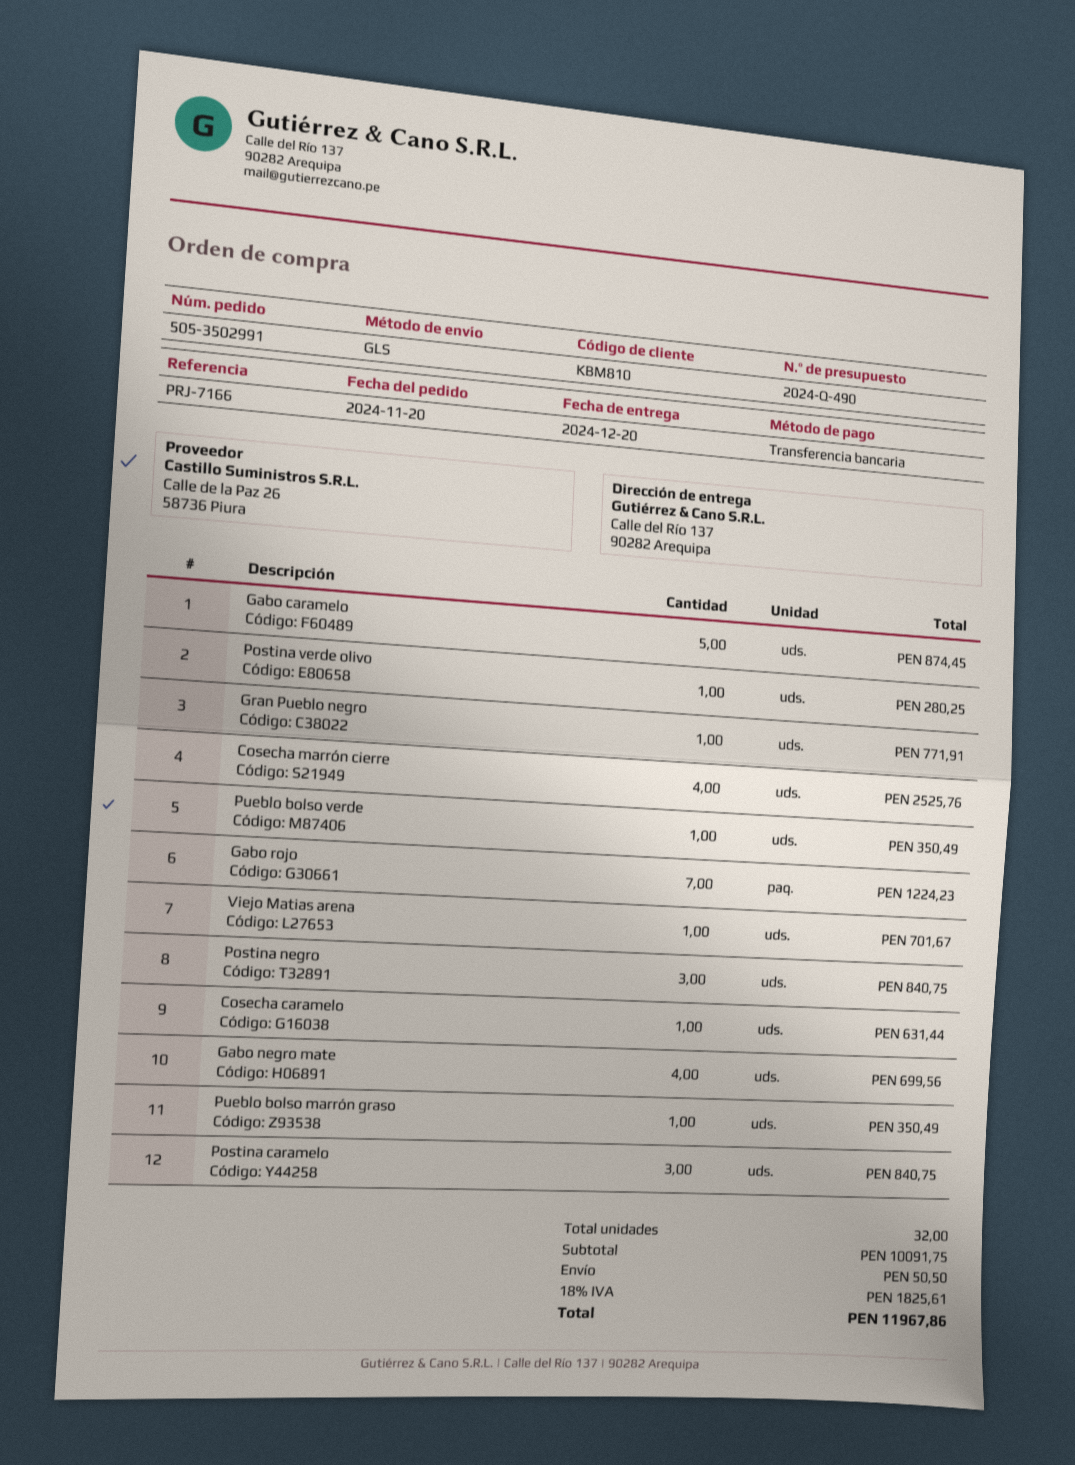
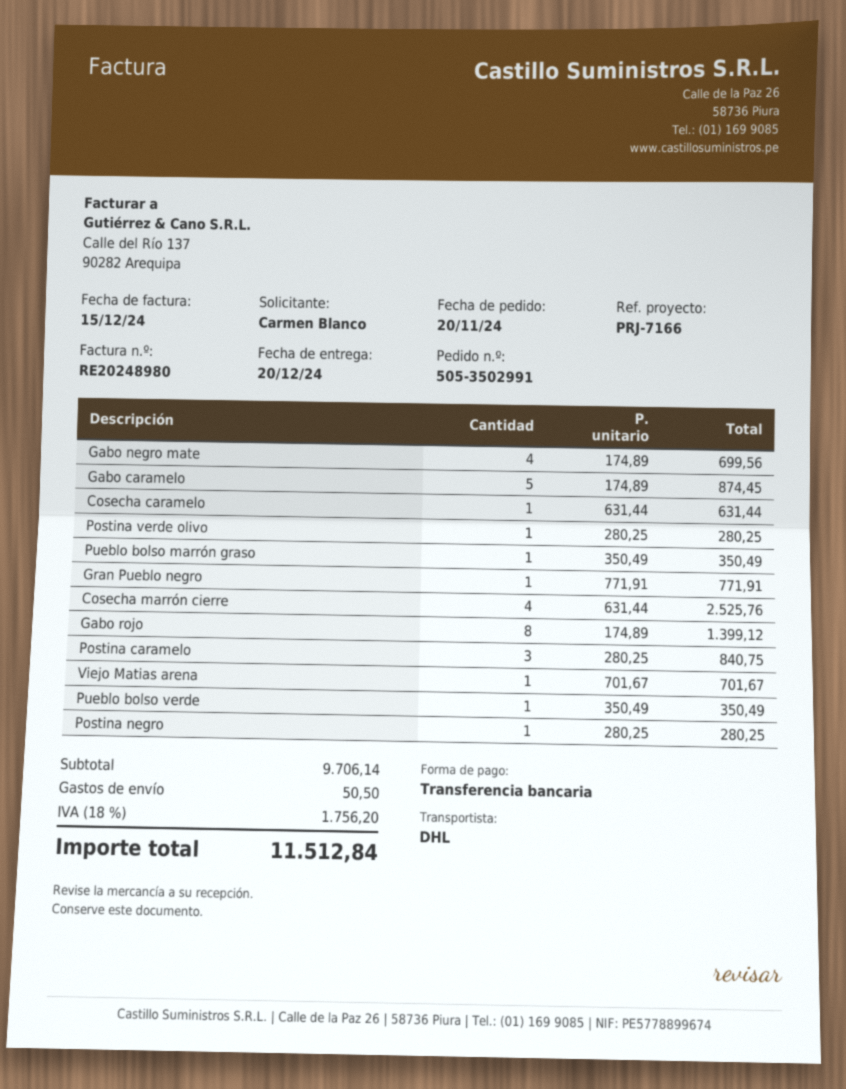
shipping method: GLS -> DHL
Gabo rojo: 7 for 1224.23 -> 8 for 1399.12
Postina negro: 3 for 840.75 -> 1 for 280.25
subtotal: 10091.75 -> 9706.14
tax: 18% = 1825.61 -> 18% = 1756.20
total: 11967.86 -> 11512.84

